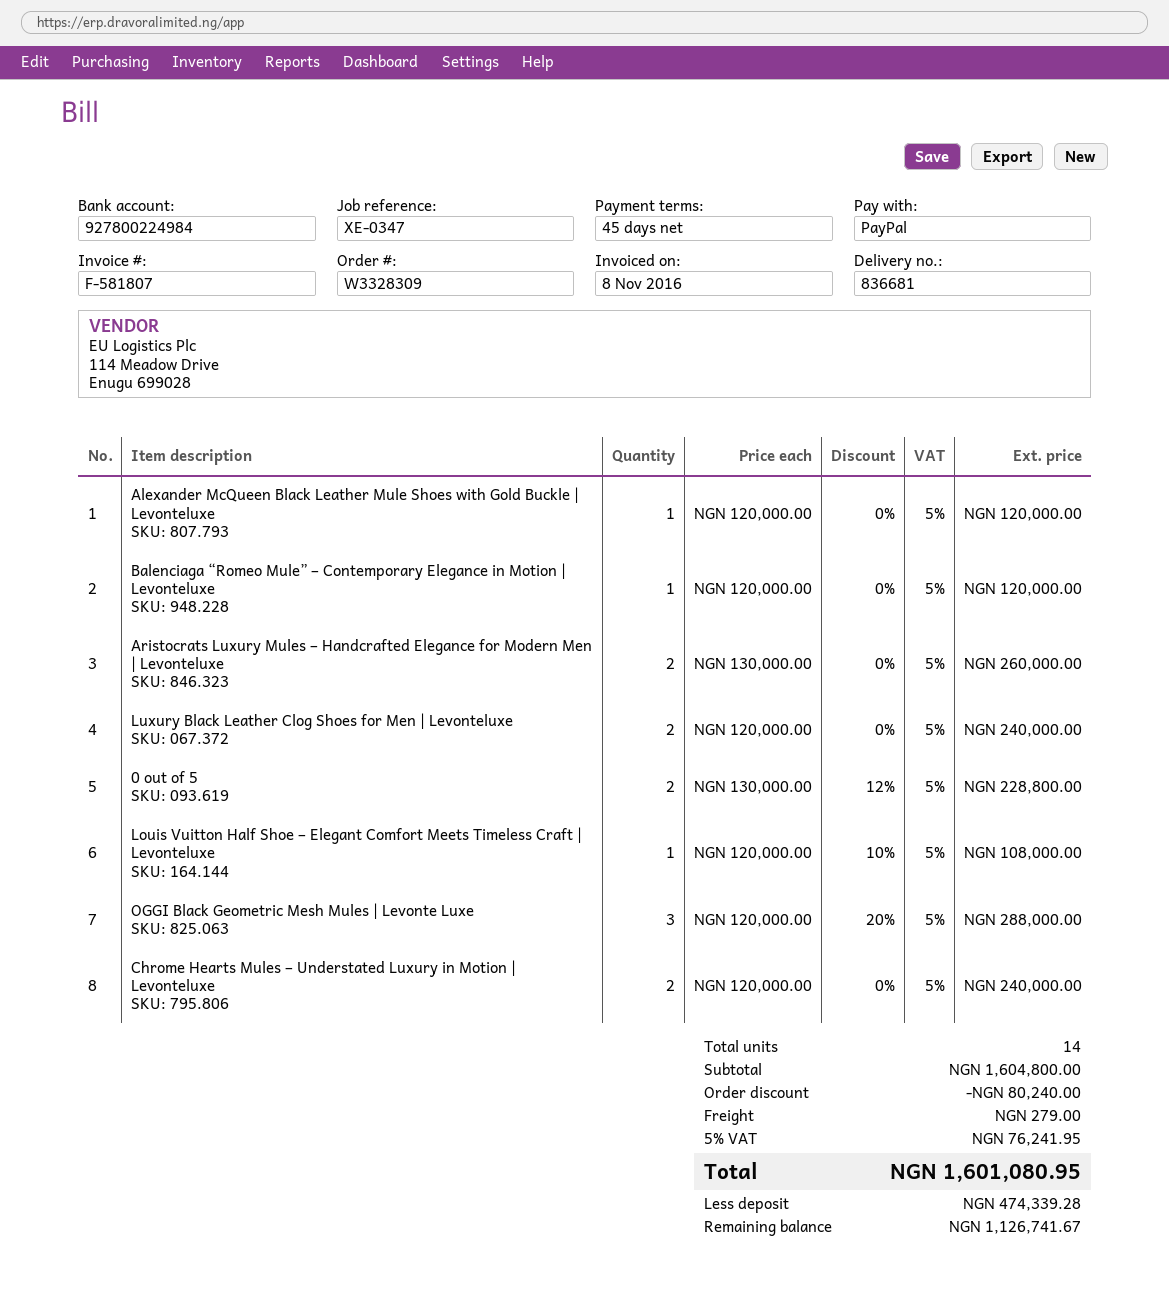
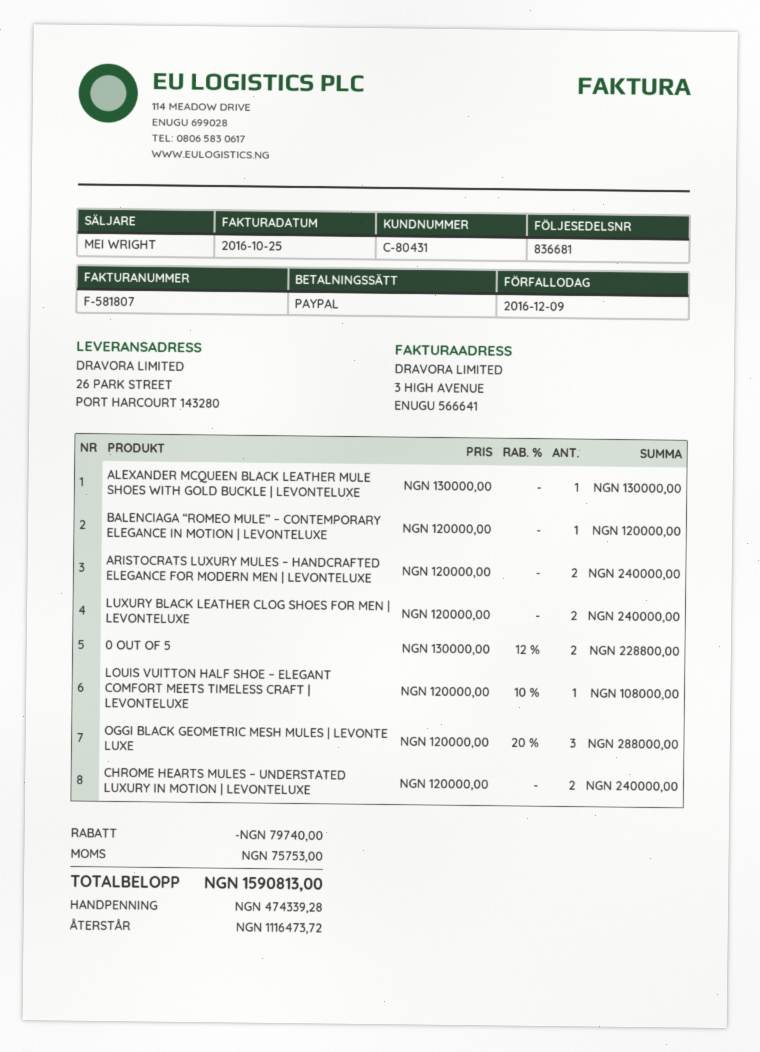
invoice date: 2016-11-08 -> 2016-10-25
Alexander McQueen Black Leather Mule Shoes with Gold Buckle | Levonteluxe: 1 x 120000.00 = 120000.00 -> 1 x 130000.00 = 130000.00
Aristocrats Luxury Mules – Handcrafted Elegance for Modern Men | Levonteluxe: 2 x 130000.00 = 260000.00 -> 2 x 120000.00 = 240000.00
discount: 80240.00 -> 79740.00
shipping: 279.00 -> none
tax: 76241.95 -> 75753.00
total: 1601080.95 -> 1590813.00
balance: 1126741.67 -> 1116473.72

